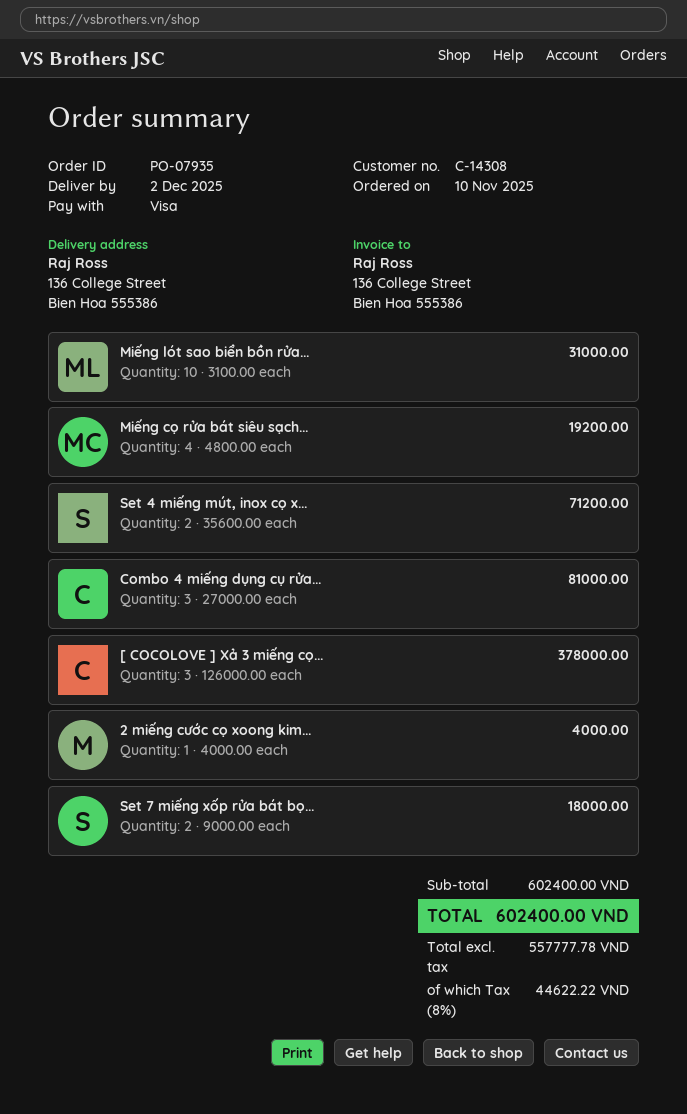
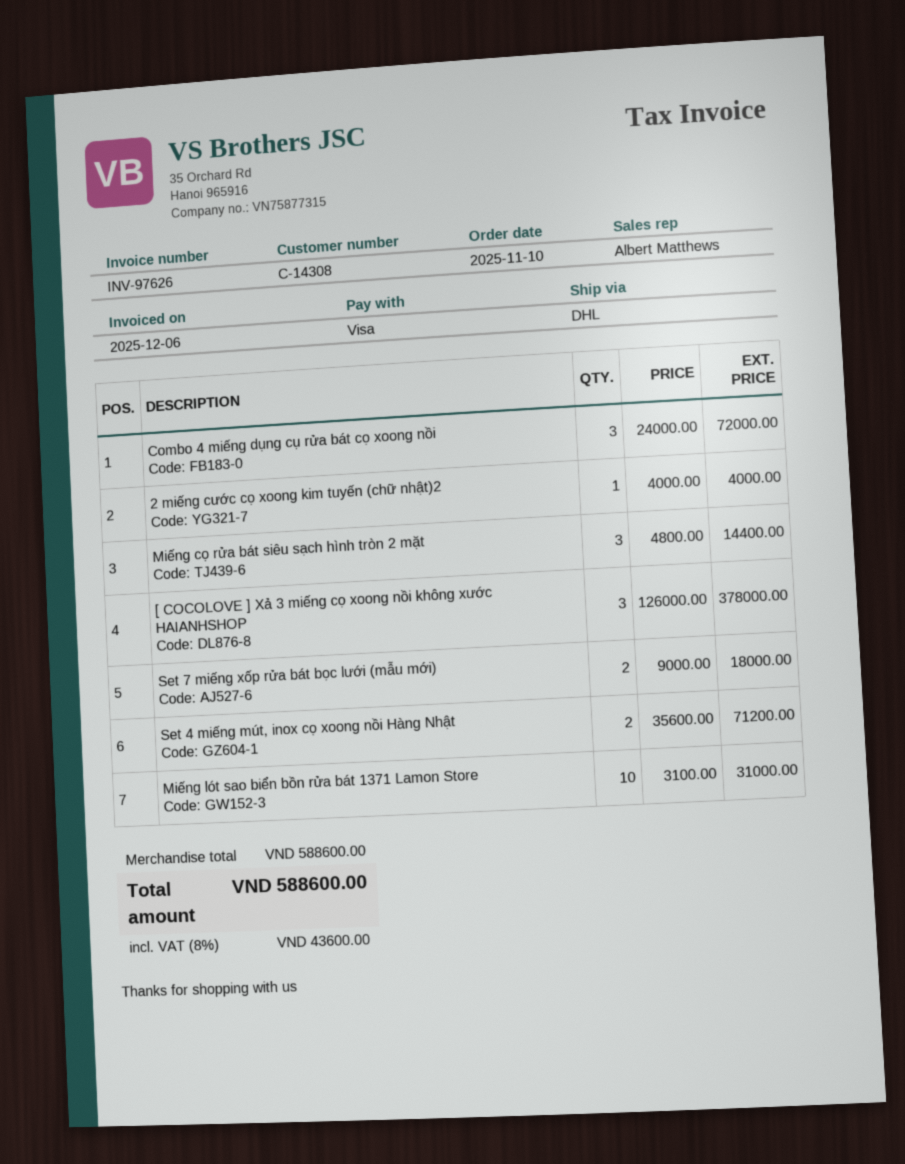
Miếng cọ rửa bát siêu sạch...: 4 x 4800.00 = 19200.00 -> 3 x 4800.00 = 14400.00
Combo 4 miếng dụng cụ rửa...: 3 x 27000.00 = 81000.00 -> 3 x 24000.00 = 72000.00
subtotal: 602400.00 -> 588600.00
tax: 8% = 44622.22 -> 8% = 43600.00
total: 602400.00 -> 588600.00

